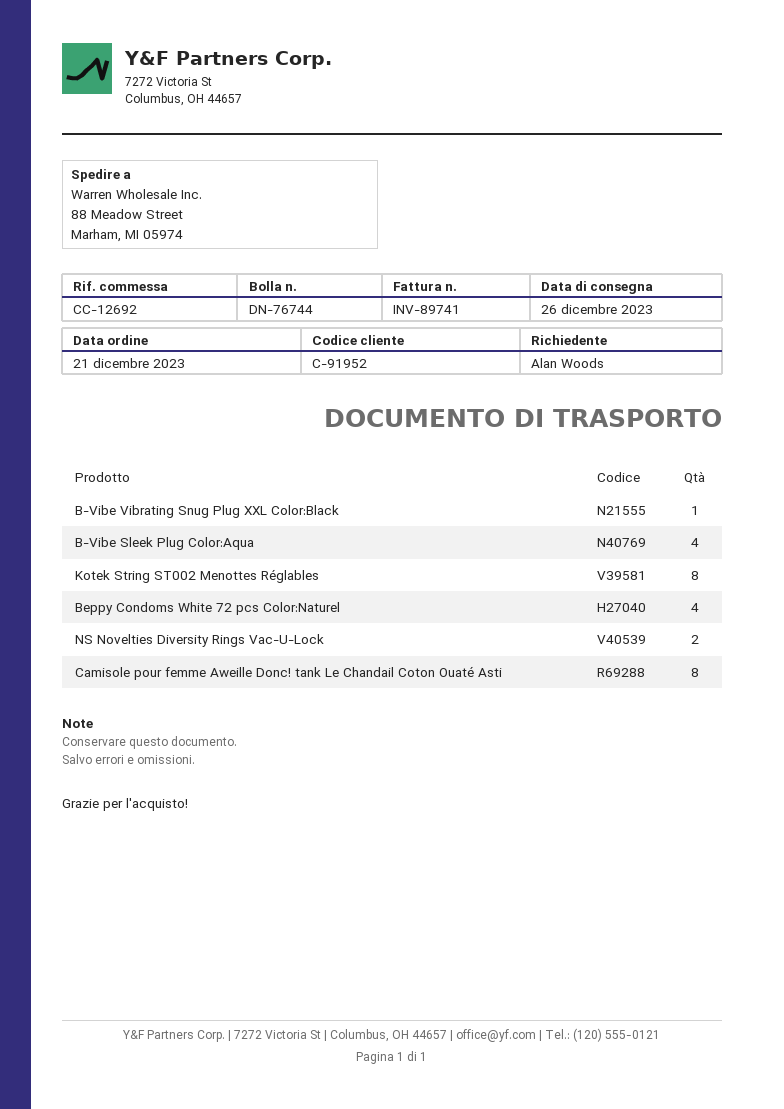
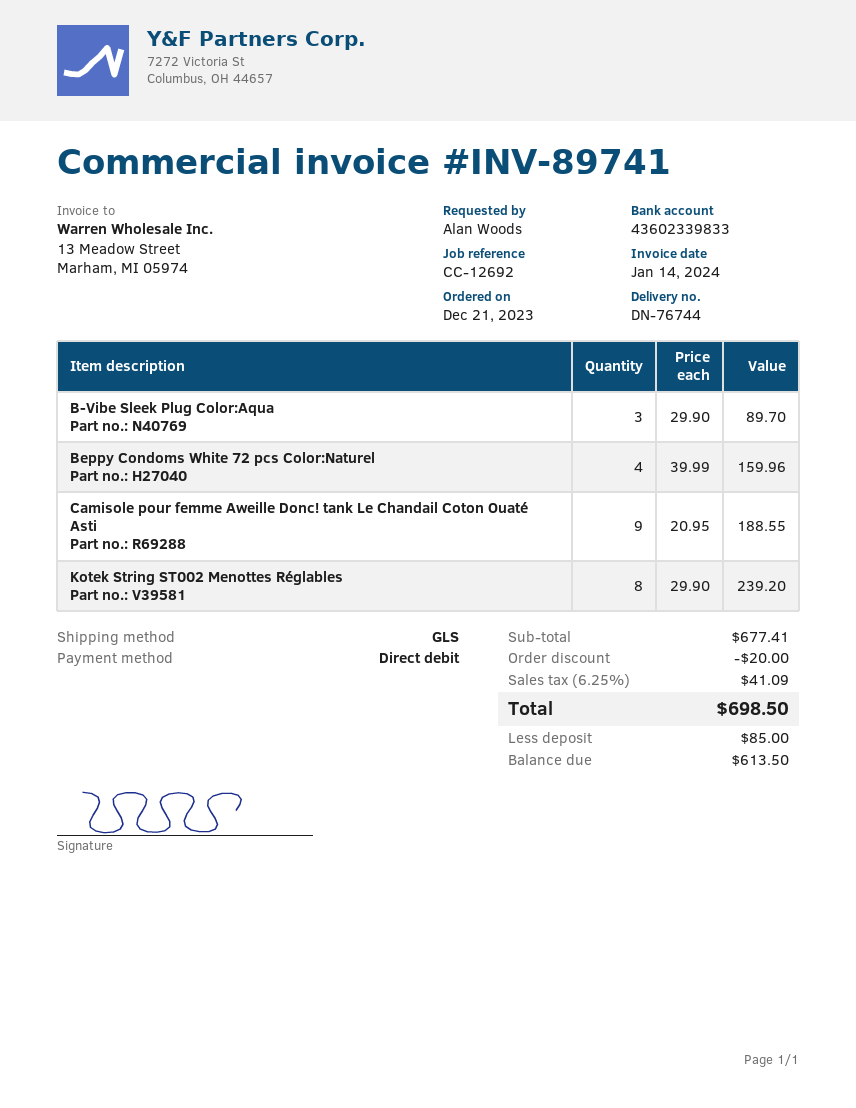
B-Vibe Vibrating Snug Plug XXL Color:Black: 1 -> none
B-Vibe Sleek Plug Color:Aqua: 4 -> 3
NS Novelties Diversity Rings Vac-U-Lock: 2 -> none
Camisole pour femme Aweille Donc! tank Le Chandail Coton Ouaté Asti: 8 -> 9

